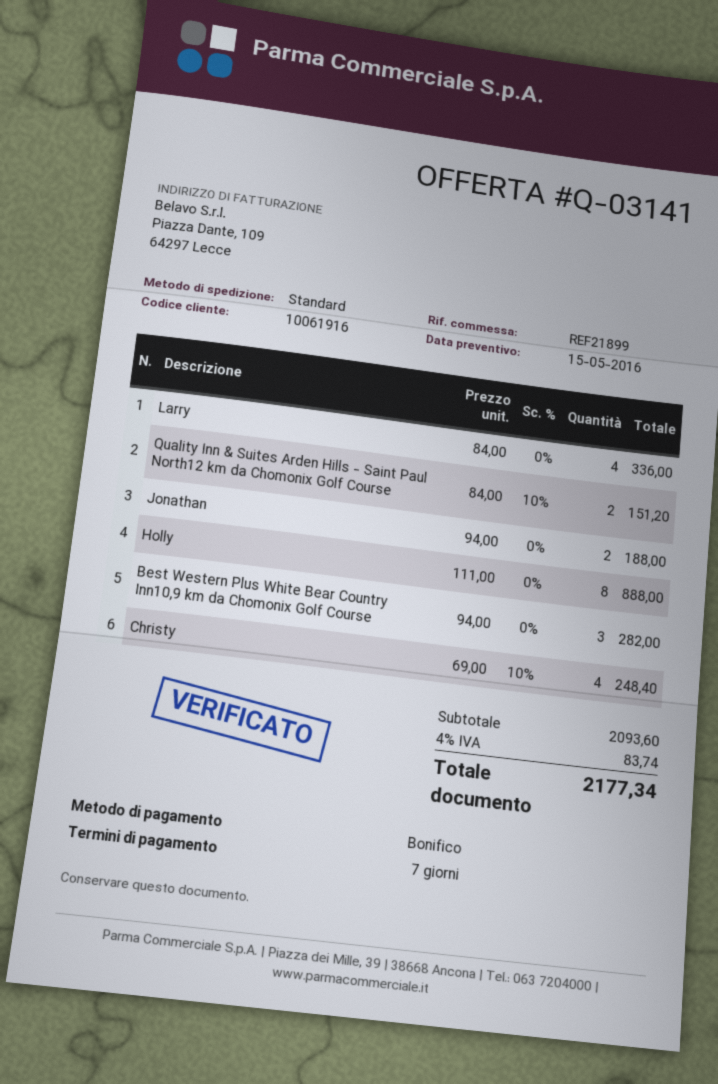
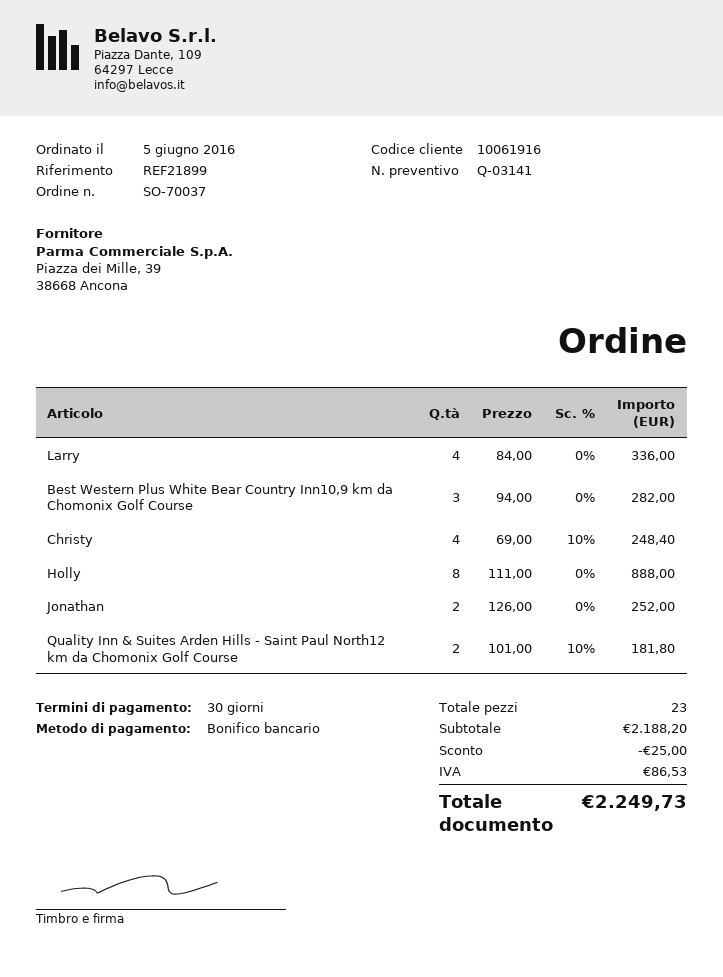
payment terms: 7 days -> 30 days
Quality Inn & Suites Arden Hills - Saint Paul North12 km da Chomonix Golf Course: 2 x 84.00 - 10% = 151.20 -> 2 x 101.00 - 10% = 181.80
Jonathan: 2 x 94.00 = 188.00 -> 2 x 126.00 = 252.00
subtotal: 2093.60 -> 2188.20
discount: none -> 25.00
tax: 83.74 -> 86.53
total: 2177.34 -> 2249.73

